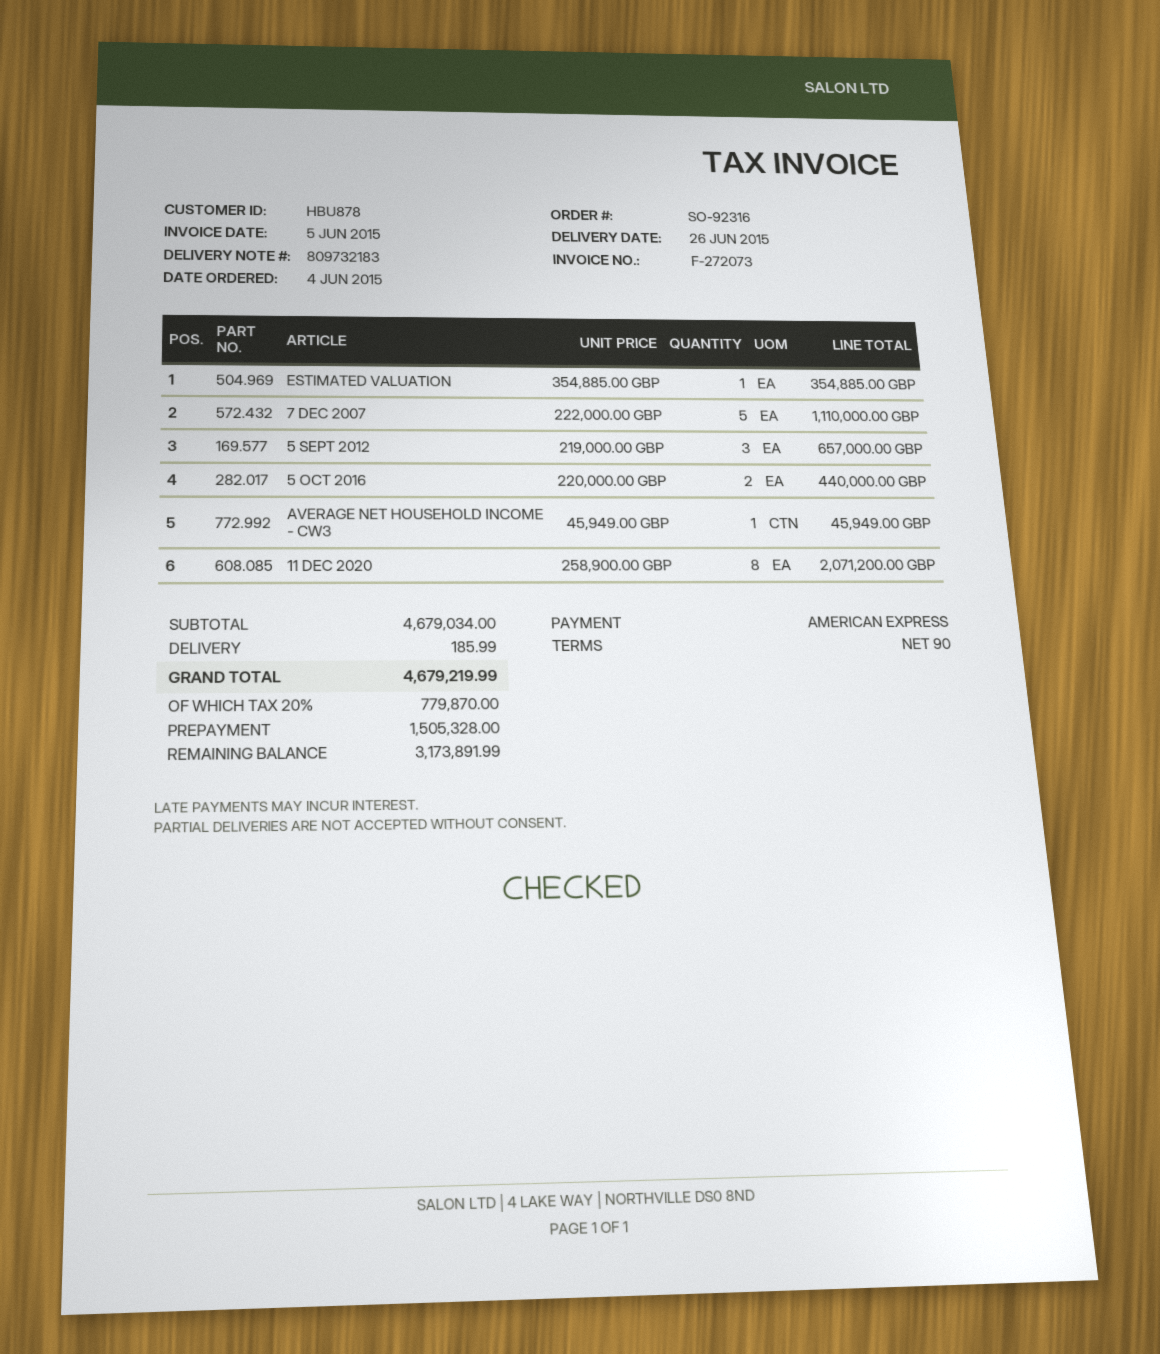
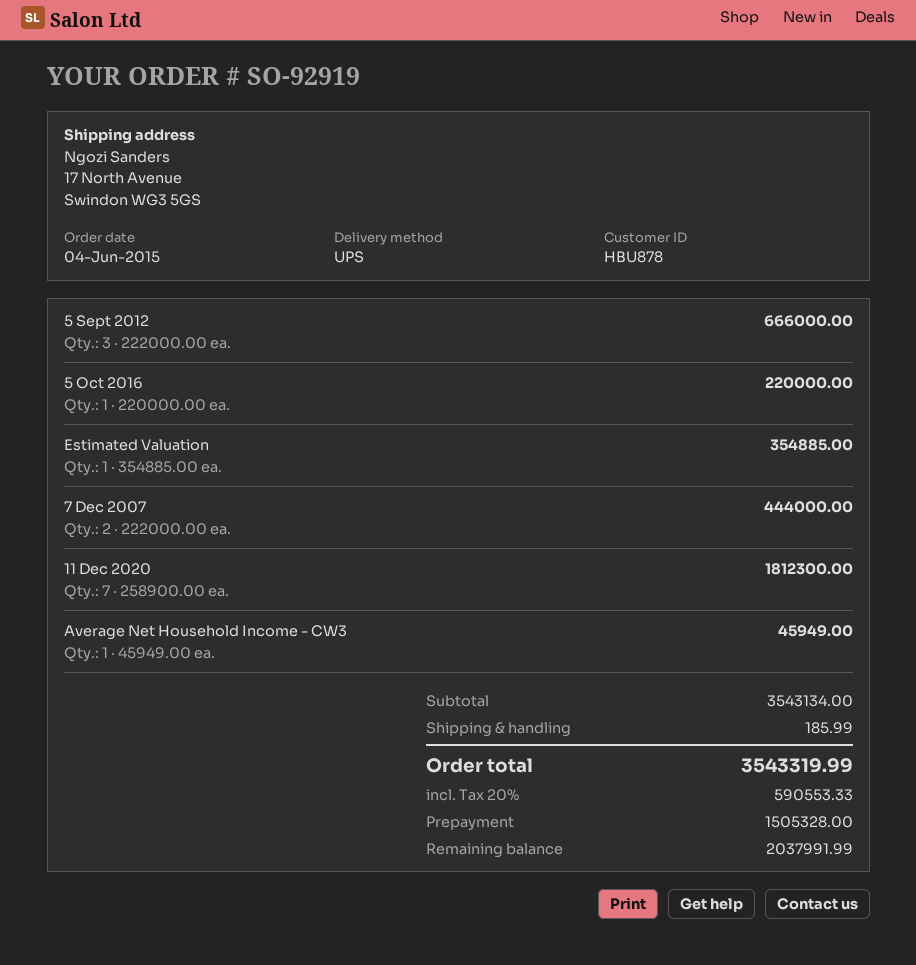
order number: SO-92316 -> SO-92919
7 DEC 2007: 5 x 222000.00 = 1110000.00 -> 2 x 222000.00 = 444000.00
5 SEPT 2012: 3 x 219000.00 = 657000.00 -> 3 x 222000.00 = 666000.00
5 OCT 2016: 2 x 220000.00 = 440000.00 -> 1 x 220000.00 = 220000.00
11 DEC 2020: 8 x 258900.00 = 2071200.00 -> 7 x 258900.00 = 1812300.00
subtotal: 4679034.00 -> 3543134.00
tax: 20% = 779870.00 -> 20% = 590553.33
total: 4679219.99 -> 3543319.99
balance: 3173891.99 -> 2037991.99

